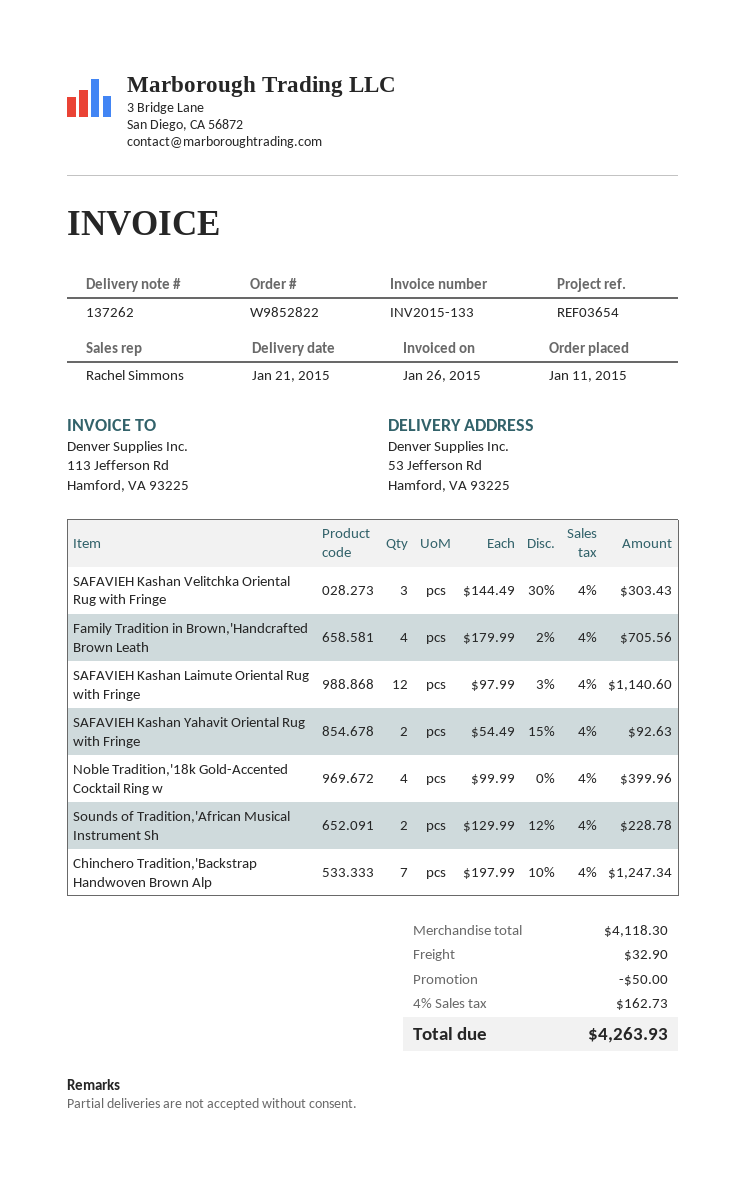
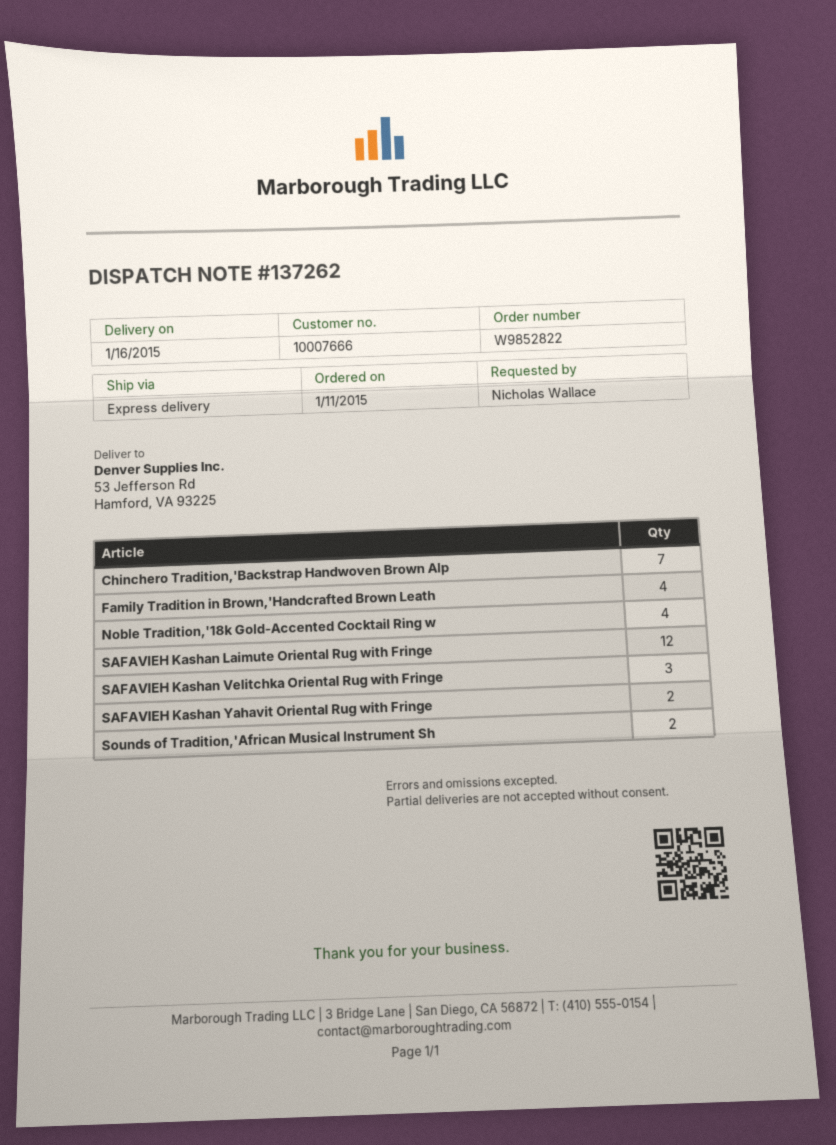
delivery date: 2015-01-21 -> 2015-01-16

